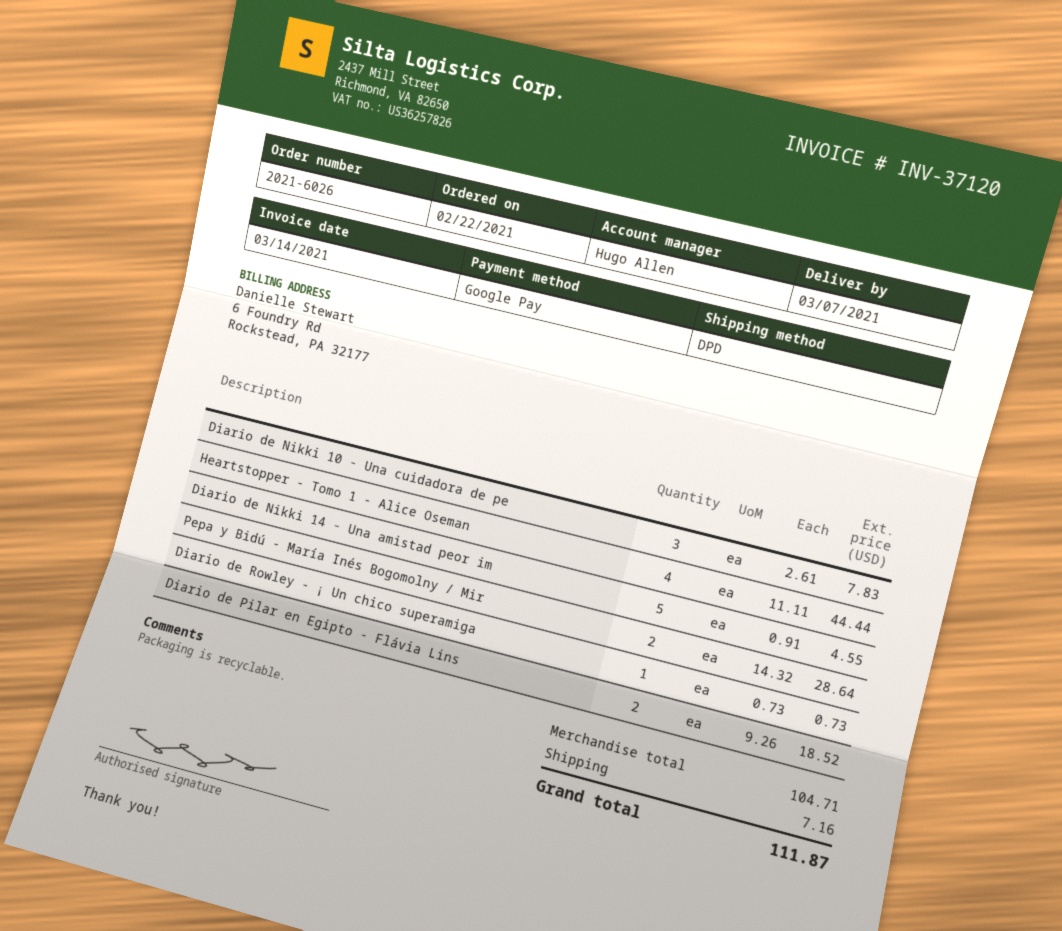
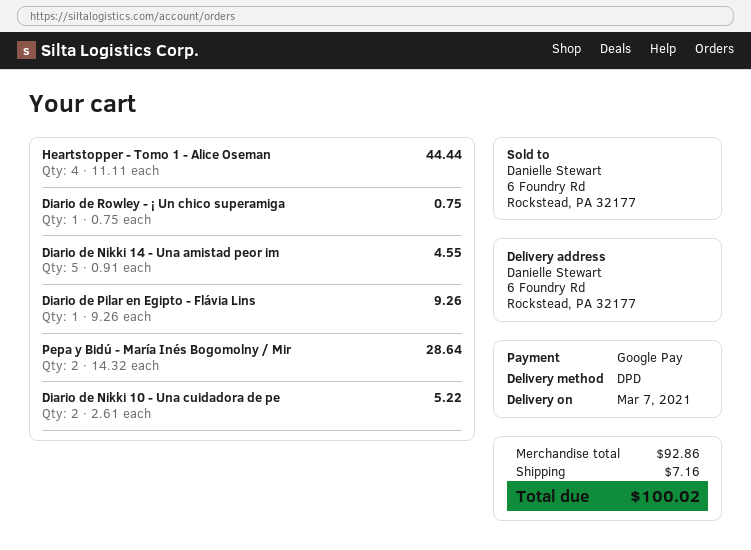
Diario de Nikki 10 - Una cuidadora de pe: 3 x 2.61 = 7.83 -> 2 x 2.61 = 5.22
Diario de Rowley - ¡ Un chico superamiga: 1 x 0.73 = 0.73 -> 1 x 0.75 = 0.75
Diario de Pilar en Egipto - Flávia Lins: 2 x 9.26 = 18.52 -> 1 x 9.26 = 9.26
subtotal: 104.71 -> 92.86
total: 111.87 -> 100.02

